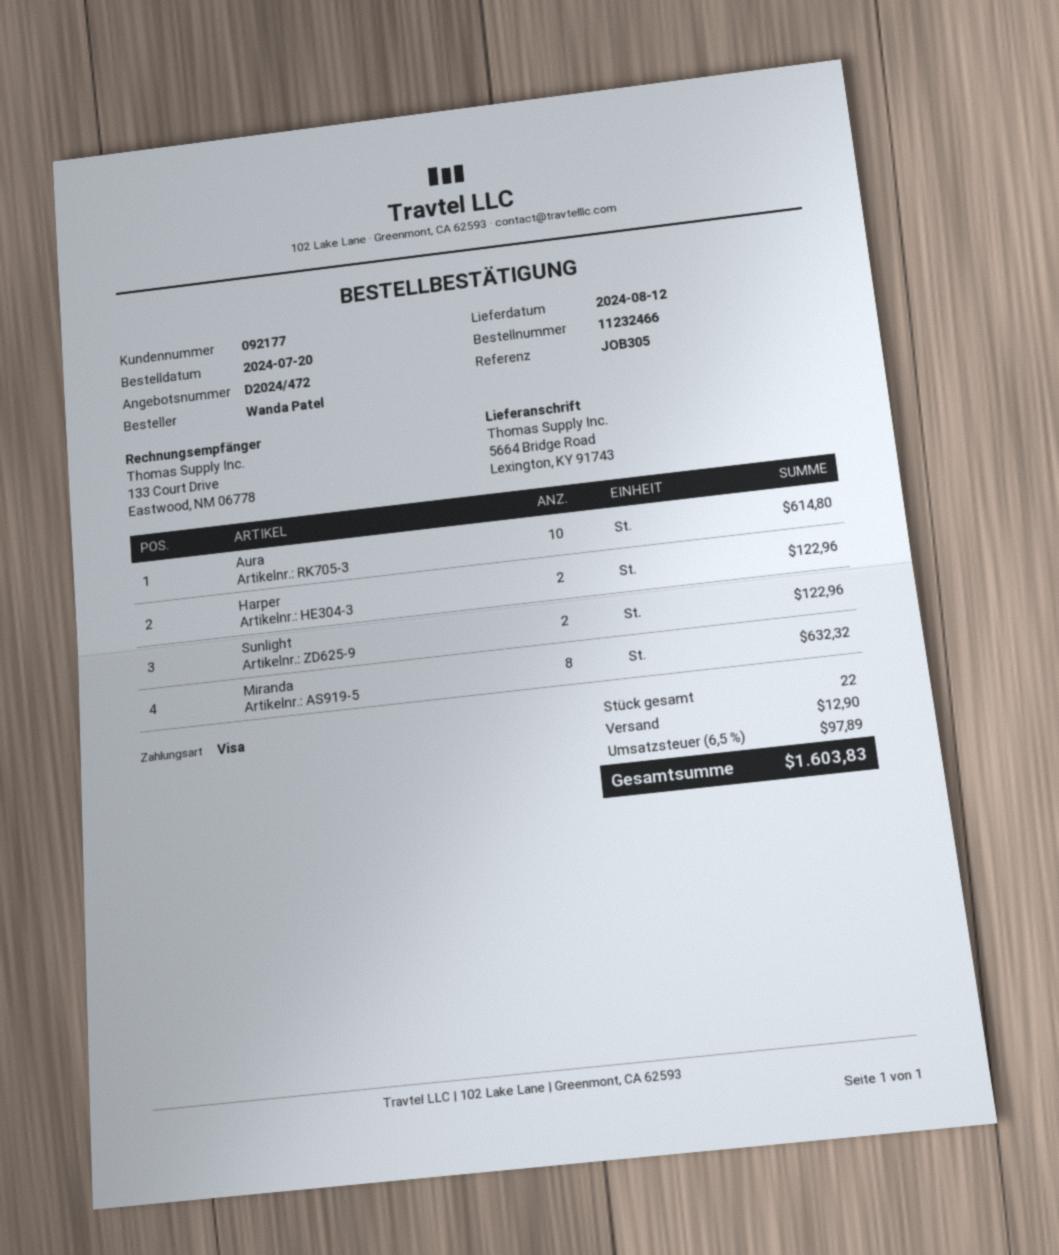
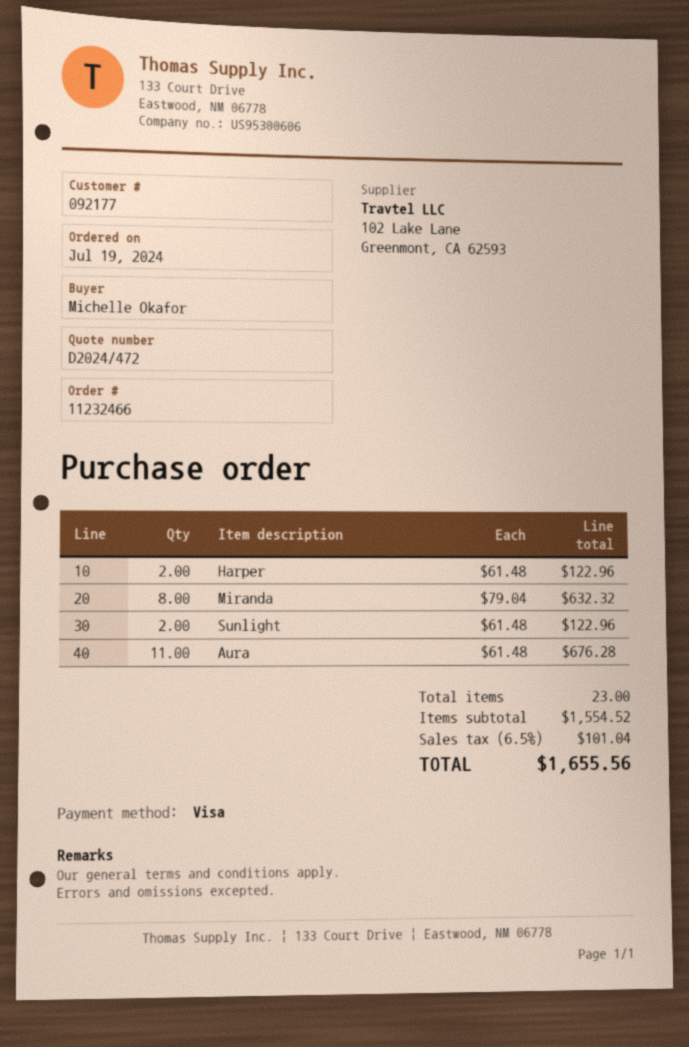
order date: 2024-07-20 -> 2024-07-19
ordered by: Wanda Patel -> Michelle Okafor
Aura: 10 for 614.80 -> 11 for 676.28
total quantity: 22 -> 23
shipping: 12.90 -> none
tax: 6.5% = 97.89 -> 6.5% = 101.04
total: 1603.83 -> 1655.56

